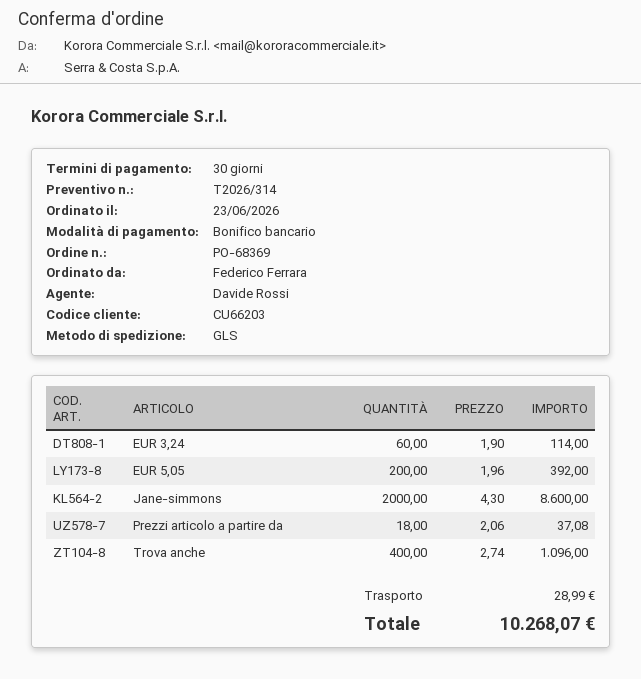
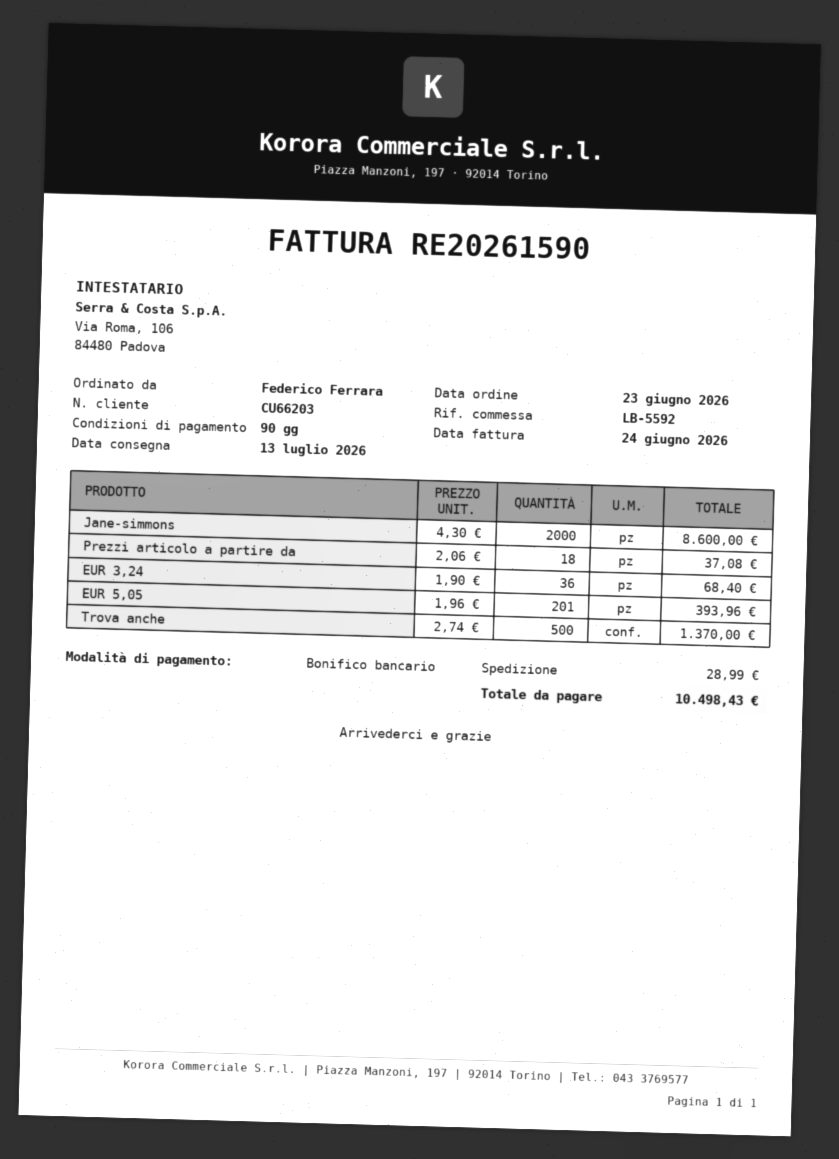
payment terms: 30 days -> 90 days
EUR 3,24: 60 x 1.90 = 114.00 -> 36 x 1.90 = 68.40
EUR 5,05: 200 x 1.96 = 392.00 -> 201 x 1.96 = 393.96
Trova anche: 400 x 2.74 = 1096.00 -> 500 x 2.74 = 1370.00
total: 10268.07 -> 10498.43

